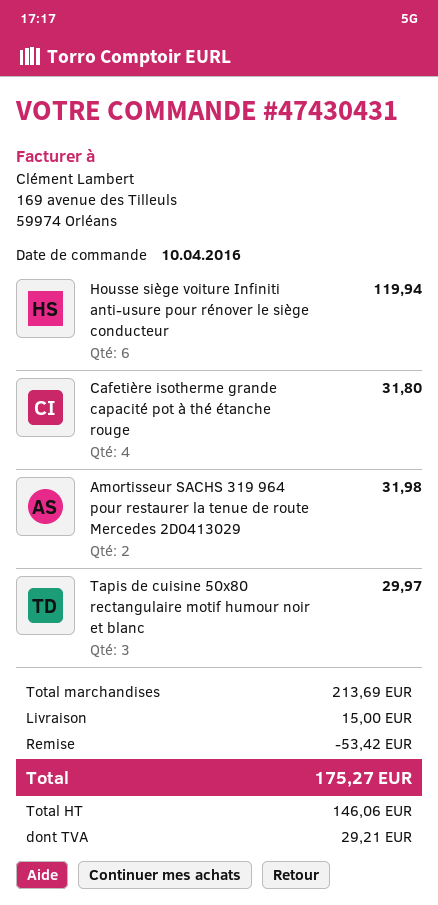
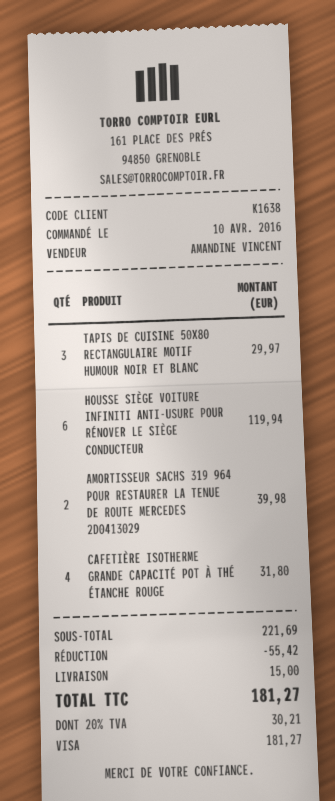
Amortisseur SACHS 319 964 pour restaurer la tenue de route Mercedes 2D0413029: 2 for 31.98 -> 2 for 39.98
subtotal: 213.69 -> 221.69
discount: 53.42 -> 55.42
tax: 29.21 -> 30.21
total: 175.27 -> 181.27

